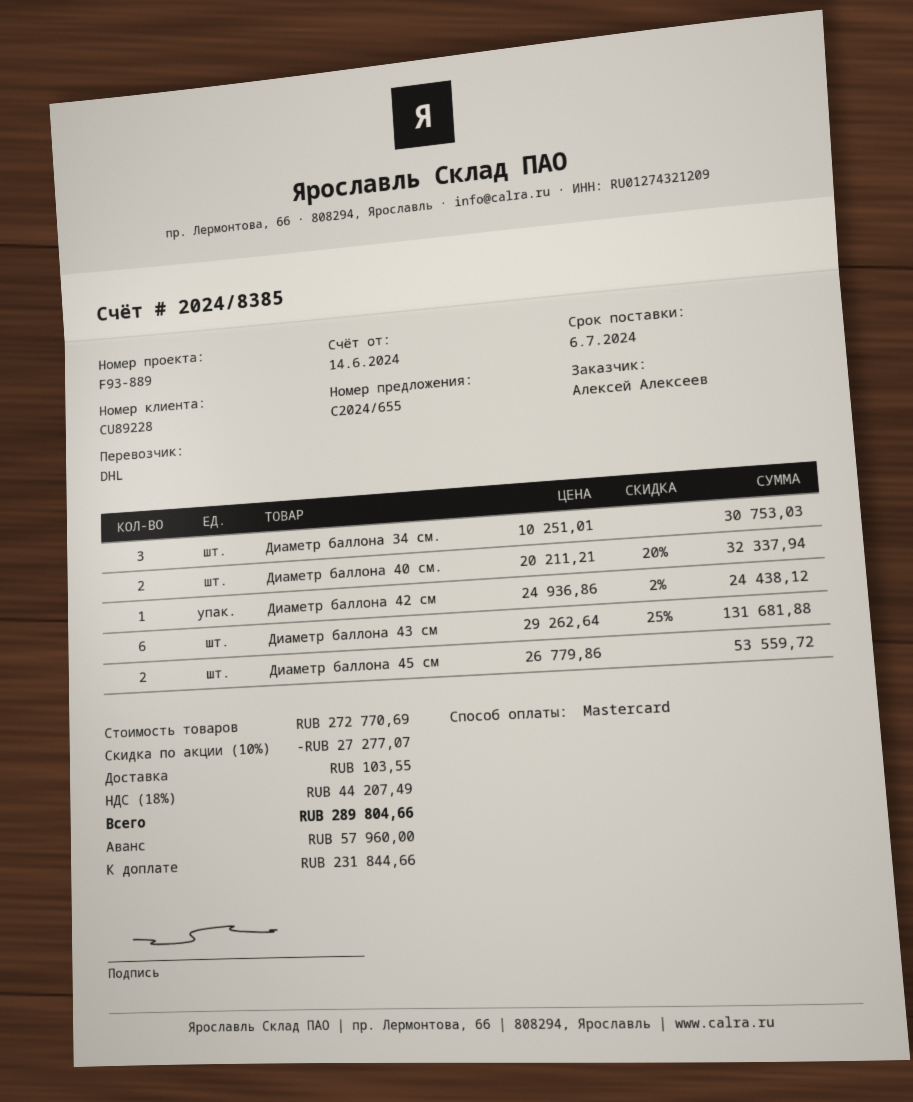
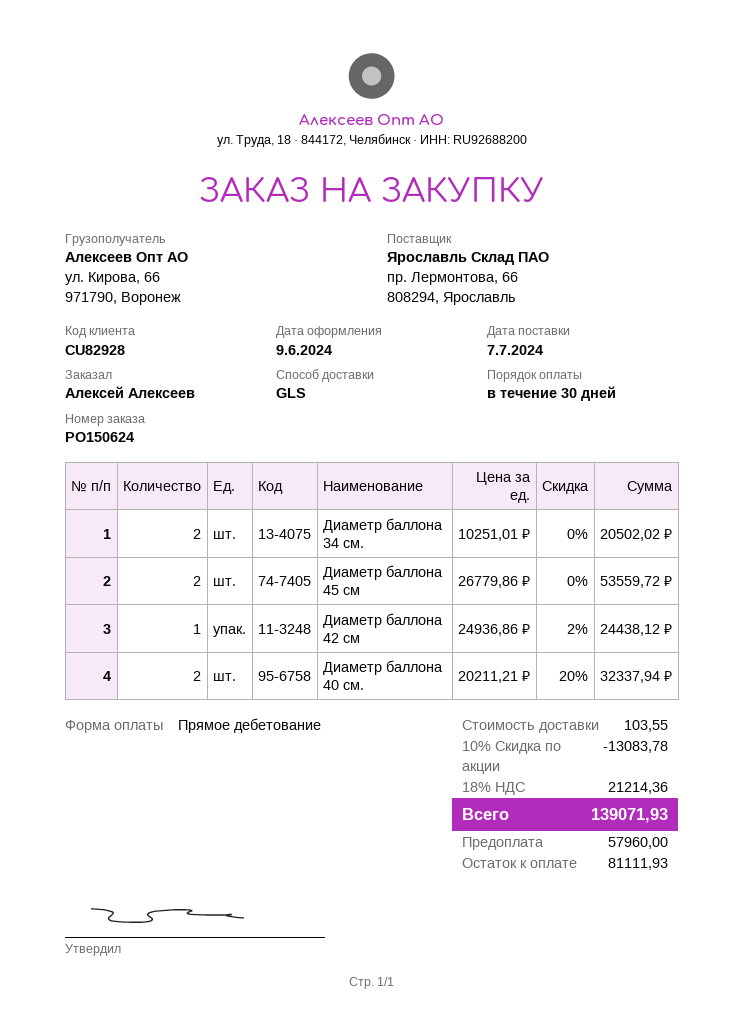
delivery date: 2024-07-06 -> 2024-07-07
customer number: CU89228 -> CU82928
payment method: Mastercard -> direct debit
shipping method: DHL -> GLS
Диаметр баллона 34 см.: 3 x 10251.01 = 30753.03 -> 2 x 10251.01 = 20502.02
Диаметр баллона 43 см: 6 x 29262.64 - 25% = 131681.88 -> none
discount: 10% = 27277.07 -> 10% = 13083.78
tax: 18% = 44207.49 -> 18% = 21214.36
total: 289804.66 -> 139071.93
balance: 231844.66 -> 81111.93

